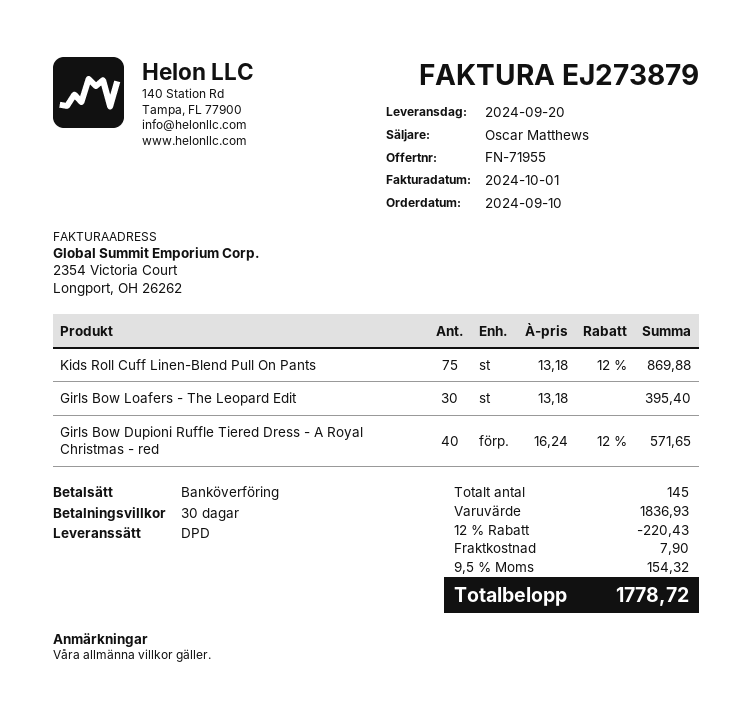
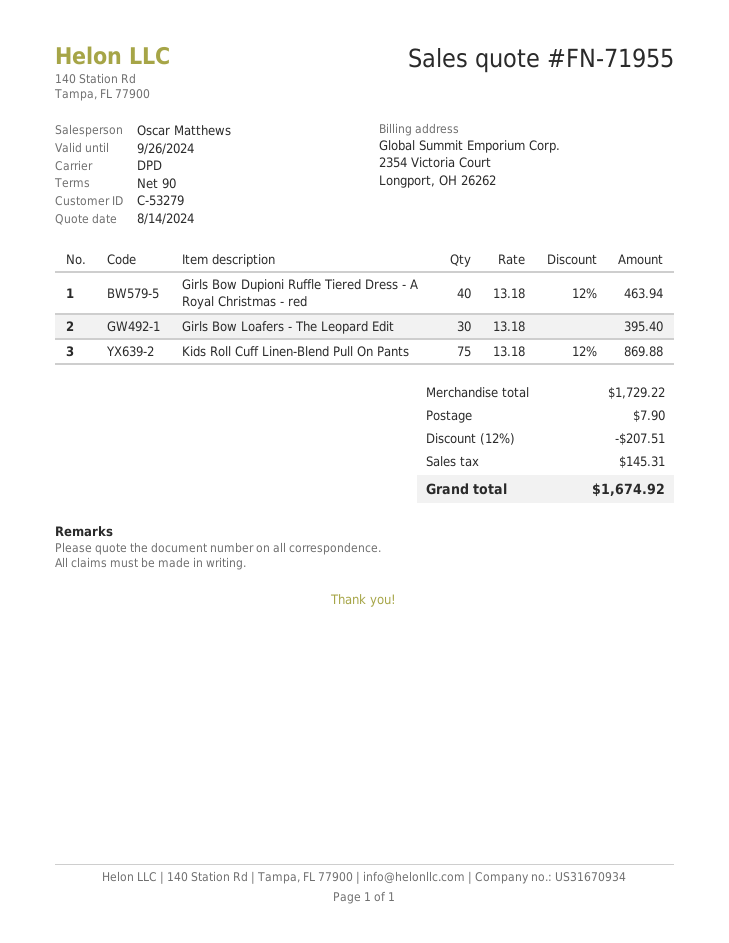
payment terms: 30 days -> 90 days
Girls Bow Dupioni Ruffle Tiered Dress - A Royal Christmas - red: 40 x 16.24 - 12% = 571.65 -> 40 x 13.18 - 12% = 463.94
subtotal: 1836.93 -> 1729.22
discount: 12% = 220.43 -> 12% = 207.51
tax: 154.32 -> 145.31
total: 1778.72 -> 1674.92

